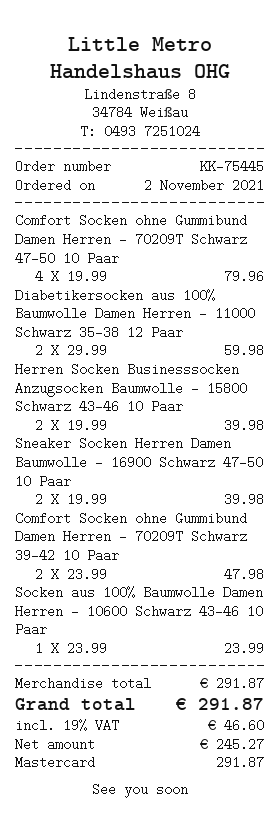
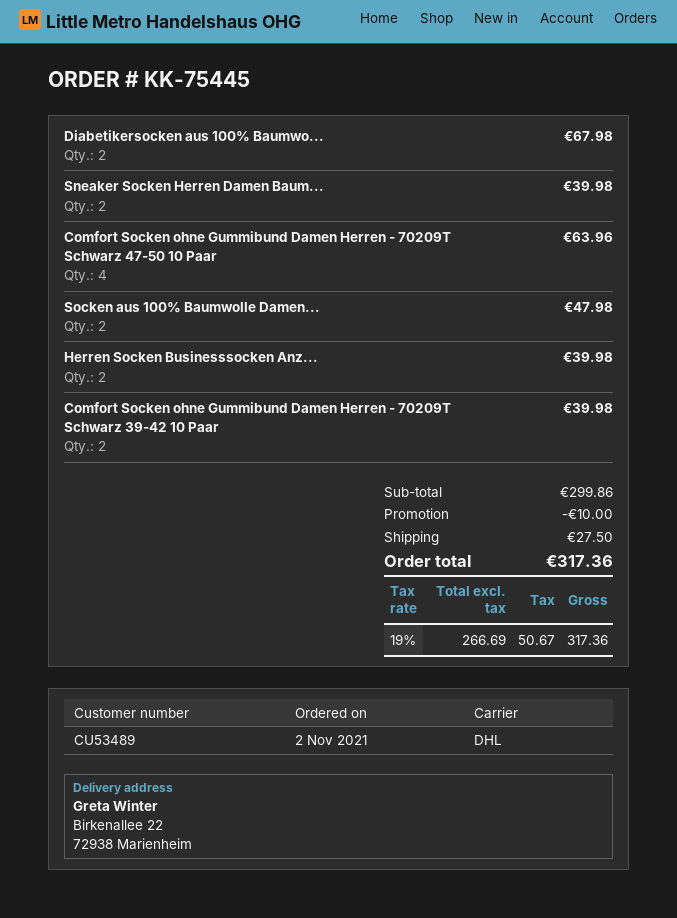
Comfort Socken ohne Gummibund Damen Herren - 70209T Schwarz 47-50 10 Paar: 4 for 79.96 -> 4 for 63.96
Diabetikersocken aus 100% Baumwolle Damen Herren - 11000 Schwarz 35-38 12 Paar: 2 for 59.98 -> 2 for 67.98
Comfort Socken ohne Gummibund Damen Herren - 70209T Schwarz 39-42 10 Paar: 2 for 47.98 -> 2 for 39.98
Socken aus 100% Baumwolle Damen Herren - 10600 Schwarz 43-46 10 Paar: 1 for 23.99 -> 2 for 47.98
subtotal: 291.87 -> 299.86
discount: none -> 10.00
shipping: none -> 27.50
net: 245.27 -> 266.69
tax: 19% = 46.60 -> 19% = 50.67
total: 291.87 -> 317.36

